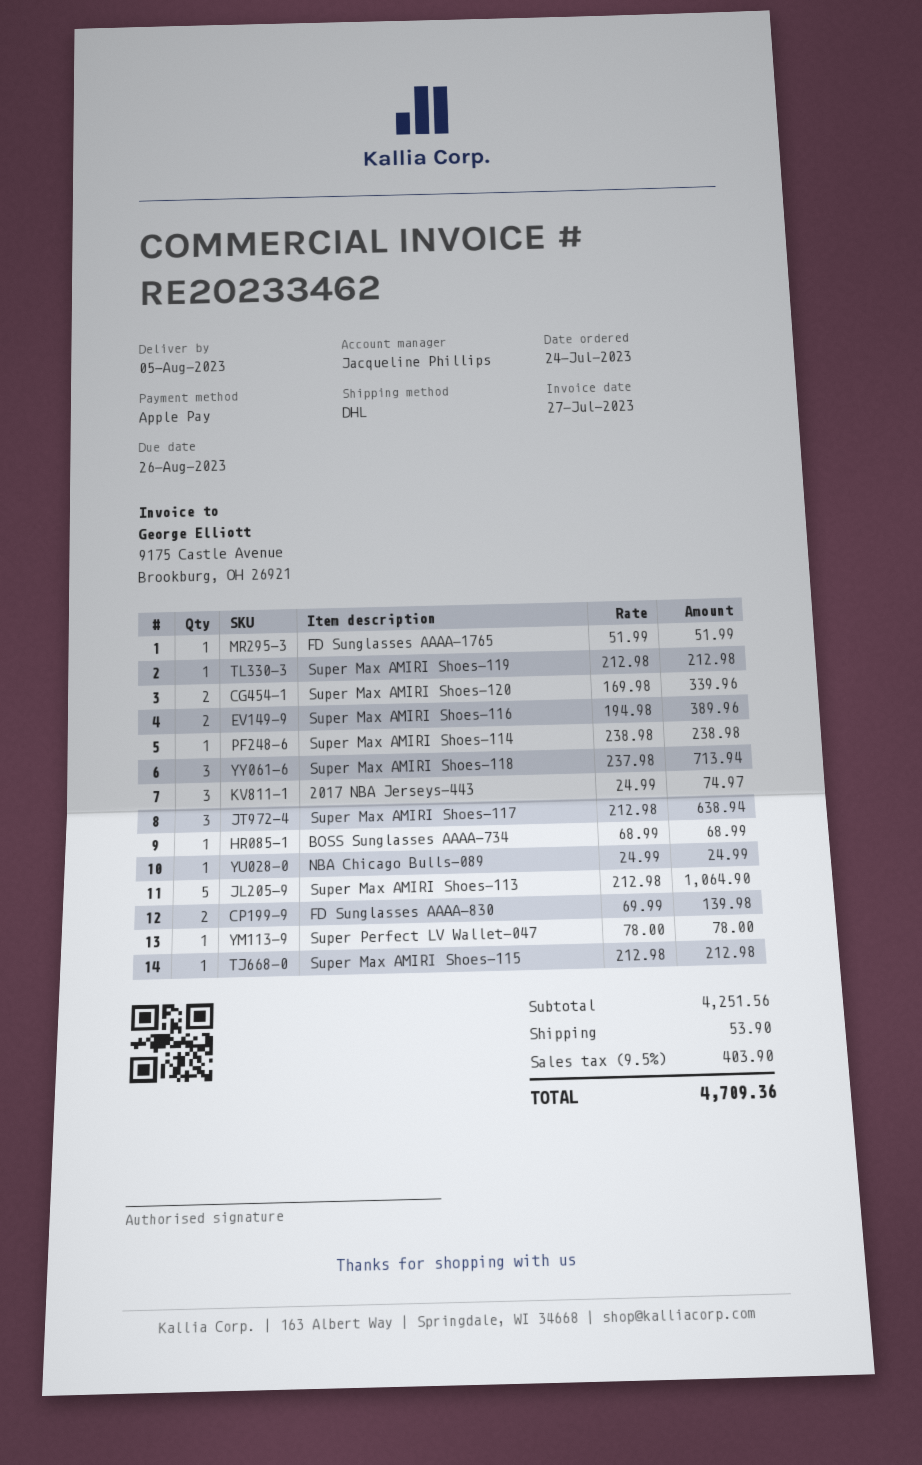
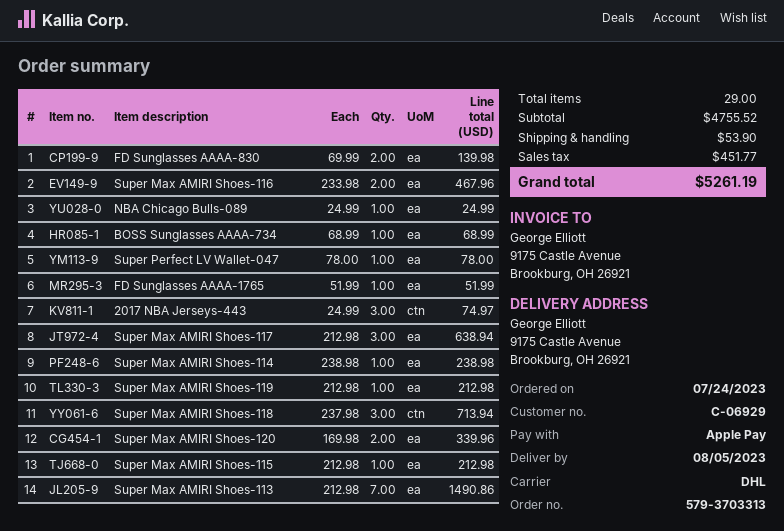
Super Max AMIRI Shoes-116: 2 x 194.98 = 389.96 -> 2 x 233.98 = 467.96
Super Max AMIRI Shoes-113: 5 x 212.98 = 1064.90 -> 7 x 212.98 = 1490.86
subtotal: 4251.56 -> 4755.52
tax: 403.90 -> 451.77
total: 4709.36 -> 5261.19

